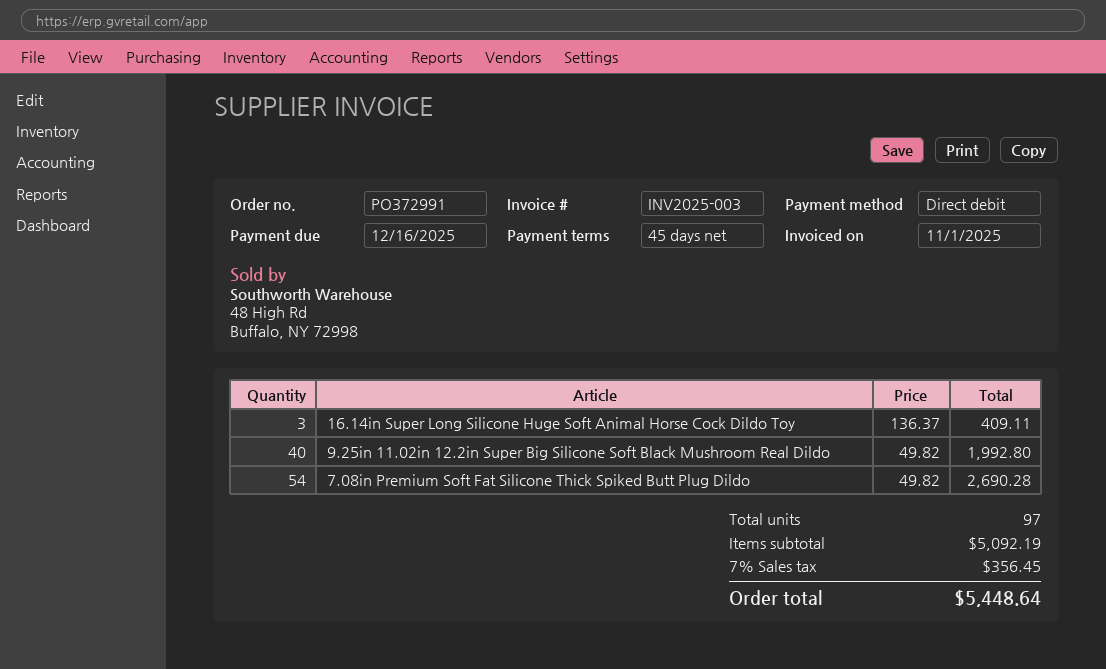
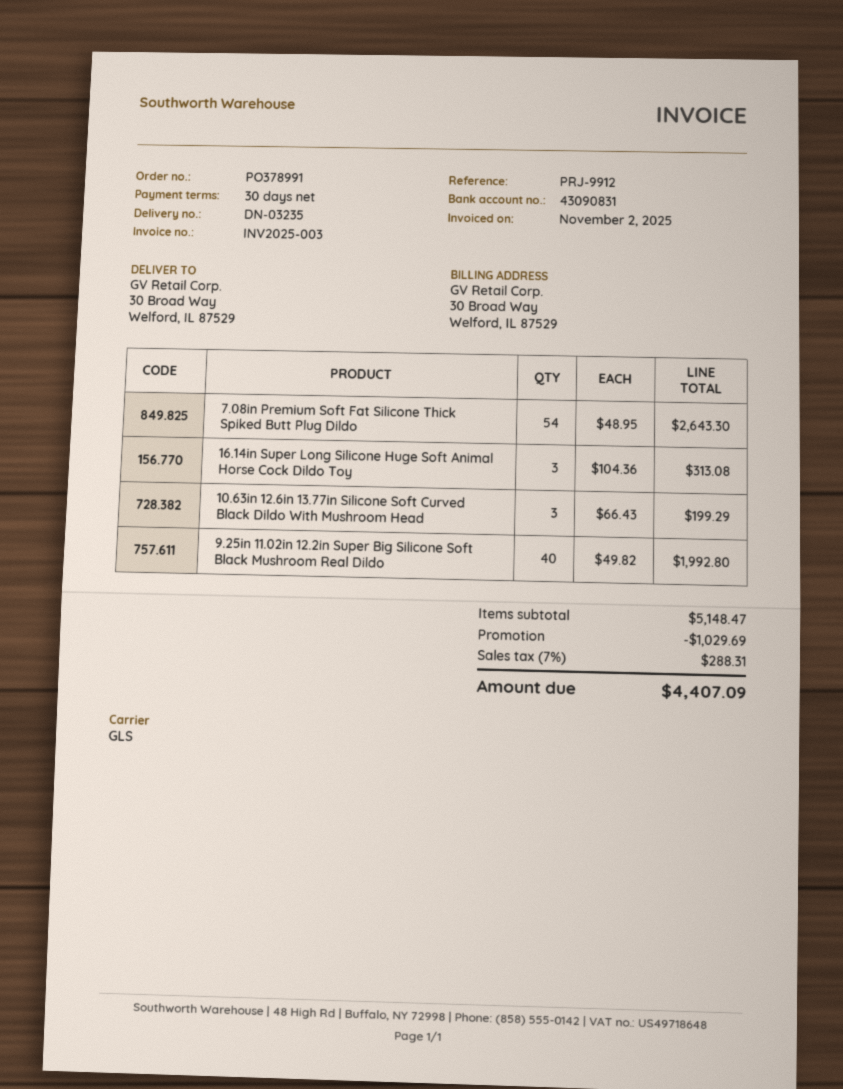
order number: PO372991 -> PO378991
invoice date: 2025-11-01 -> 2025-11-02
payment terms: 45 days -> 30 days
16.14in Super Long Silicone Huge Soft Animal Horse Cock Dildo Toy: 3 x 136.37 = 409.11 -> 3 x 104.36 = 313.08
7.08in Premium Soft Fat Silicone Thick Spiked Butt Plug Dildo: 54 x 49.82 = 2690.28 -> 54 x 48.95 = 2643.30
10.63in 12.6in 13.77in Silicone Soft Curved Black Dildo With Mushroom Head: none -> 3 x 66.43 = 199.29
subtotal: 5092.19 -> 5148.47
discount: none -> 1029.69
tax: 7% = 356.45 -> 7% = 288.31
total: 5448.64 -> 4407.09

